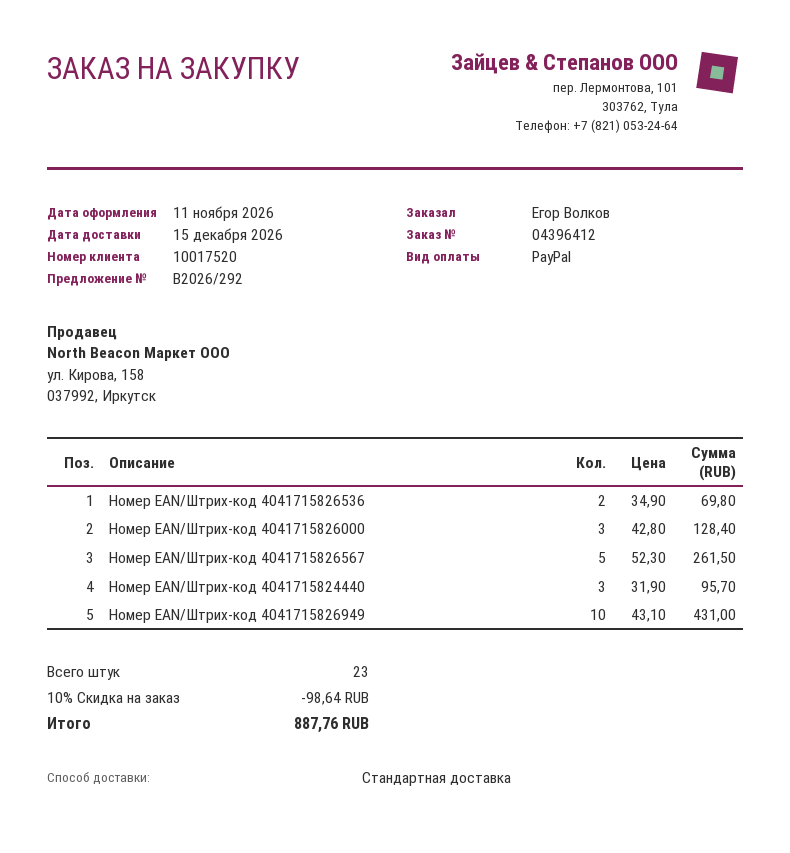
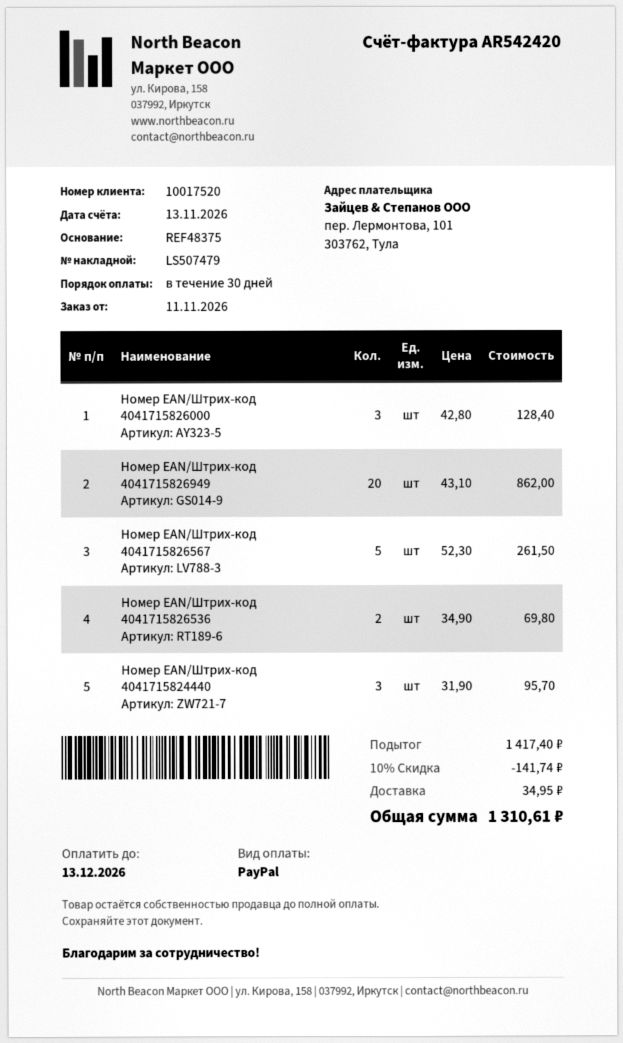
Номер EAN/Штрих-код 4041715826949: 10 x 43.10 = 431.00 -> 20 x 43.10 = 862.00
discount: 10% = 98.64 -> 10% = 141.74
shipping: none -> 34.95
total: 887.76 -> 1310.61

